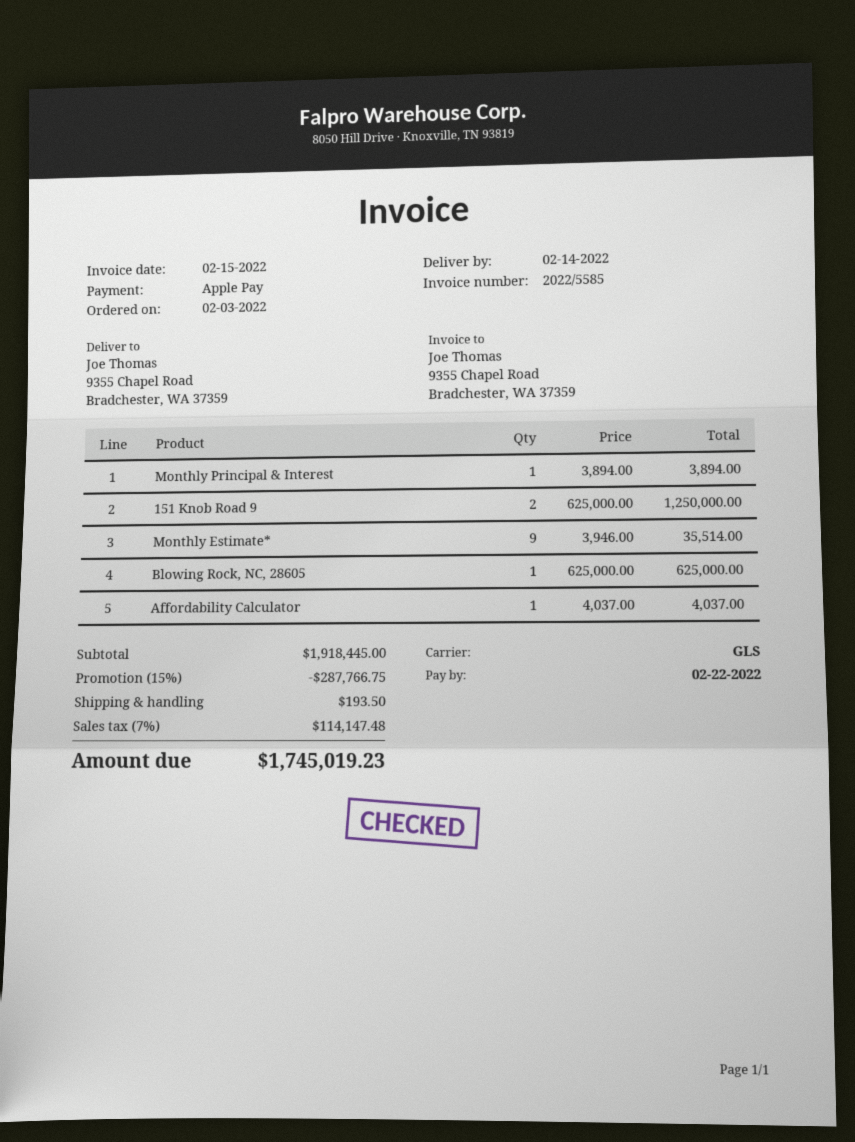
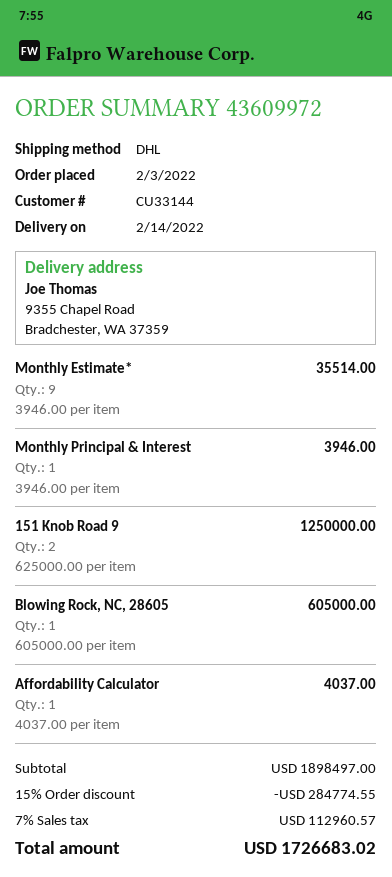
shipping method: GLS -> DHL
Monthly Principal & Interest: 1 x 3894.00 = 3894.00 -> 1 x 3946.00 = 3946.00
Blowing Rock, NC, 28605: 1 x 625000.00 = 625000.00 -> 1 x 605000.00 = 605000.00
subtotal: 1918445.00 -> 1898497.00
discount: 15% = 287766.75 -> 15% = 284774.55
shipping: 193.50 -> none
tax: 7% = 114147.48 -> 7% = 112960.57
total: 1745019.23 -> 1726683.02

